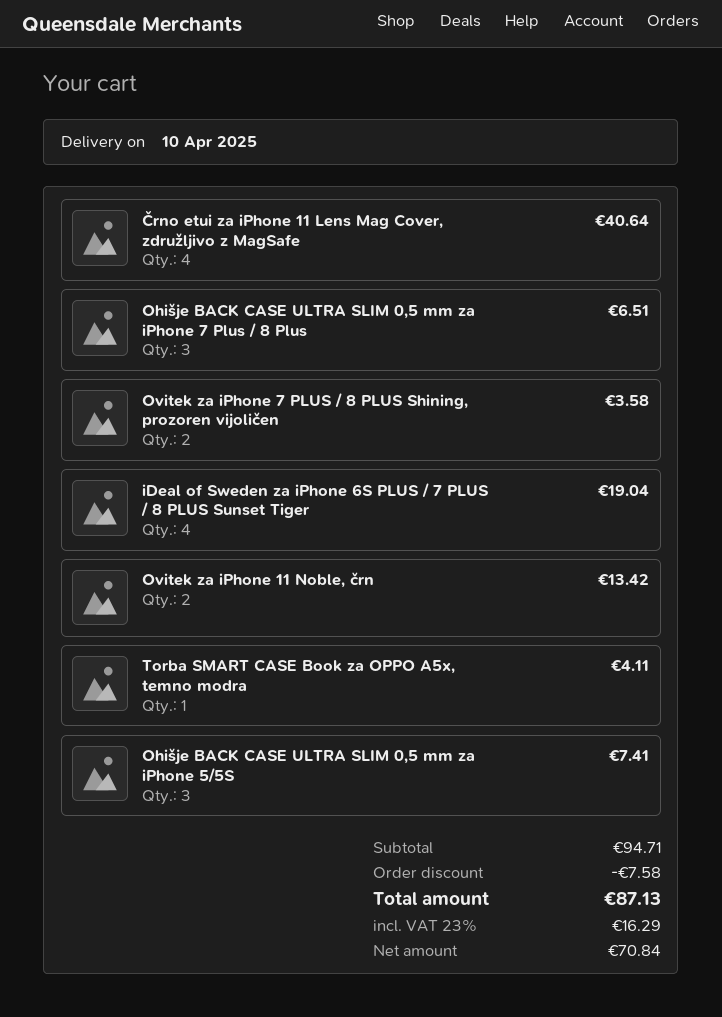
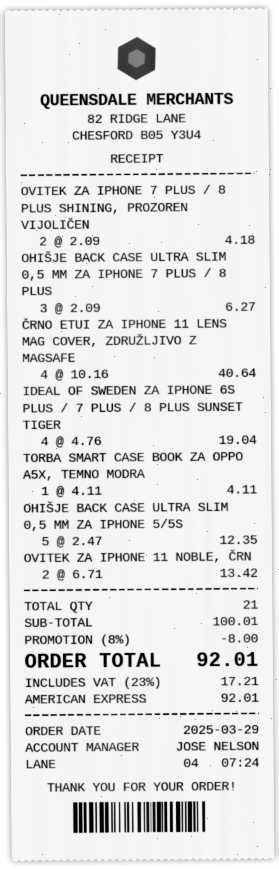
Ohišje BACK CASE ULTRA SLIM 0,5 mm za iPhone 7 Plus / 8 Plus: 3 for 6.51 -> 3 for 6.27
Ovitek za iPhone 7 PLUS / 8 PLUS Shining, prozoren vijoličen: 2 for 3.58 -> 2 for 4.18
Ohišje BACK CASE ULTRA SLIM 0,5 mm za iPhone 5/5S: 3 for 7.41 -> 5 for 12.35
subtotal: 94.71 -> 100.01
discount: 7.58 -> 8.00
tax: 23% = 16.29 -> 23% = 17.21
total: 87.13 -> 92.01

